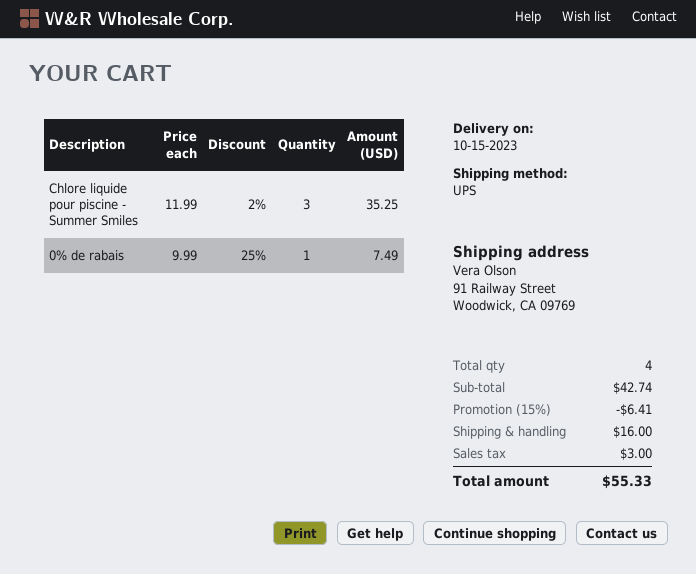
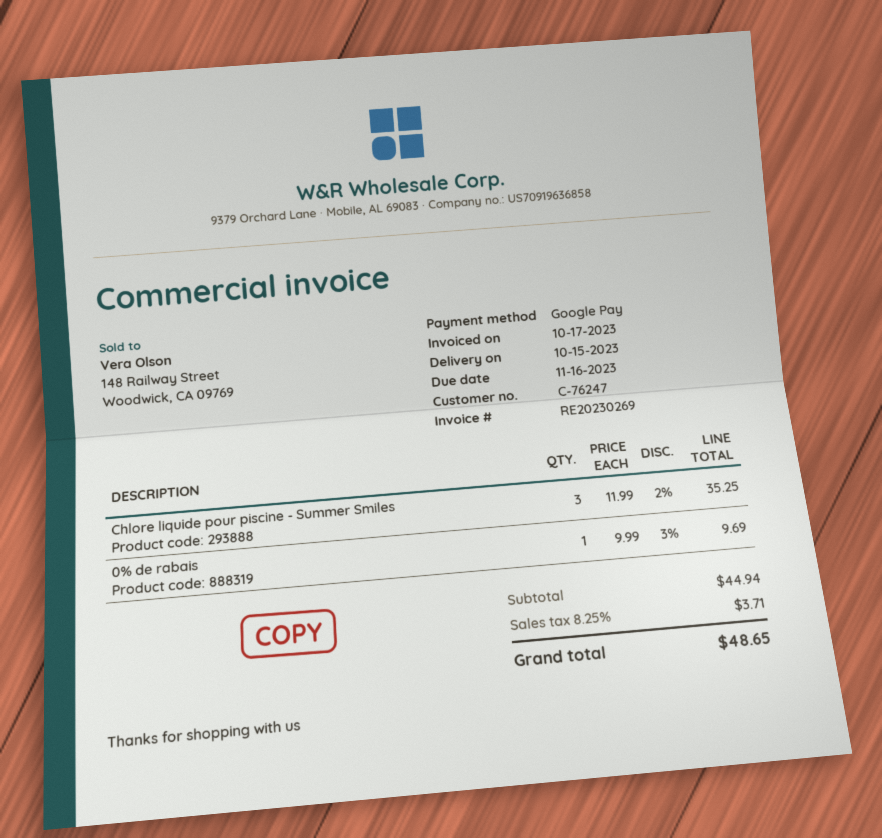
0% de rabais: 1 x 9.99 - 25% = 7.49 -> 1 x 9.99 - 3% = 9.69
subtotal: 42.74 -> 44.94
discount: 15% = 6.41 -> none
shipping: 16.00 -> none
tax: 3.00 -> 3.71
total: 55.33 -> 48.65

